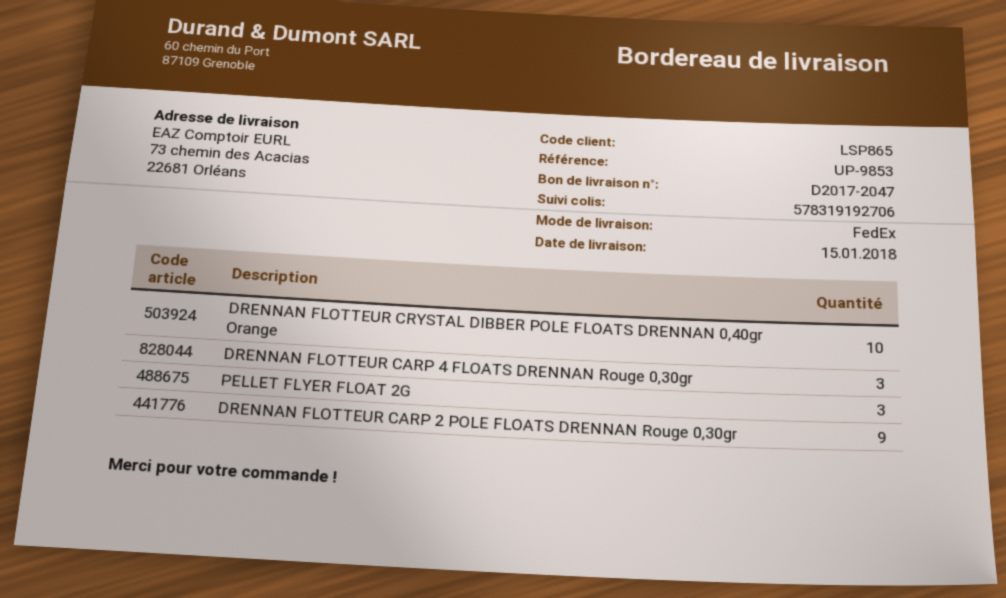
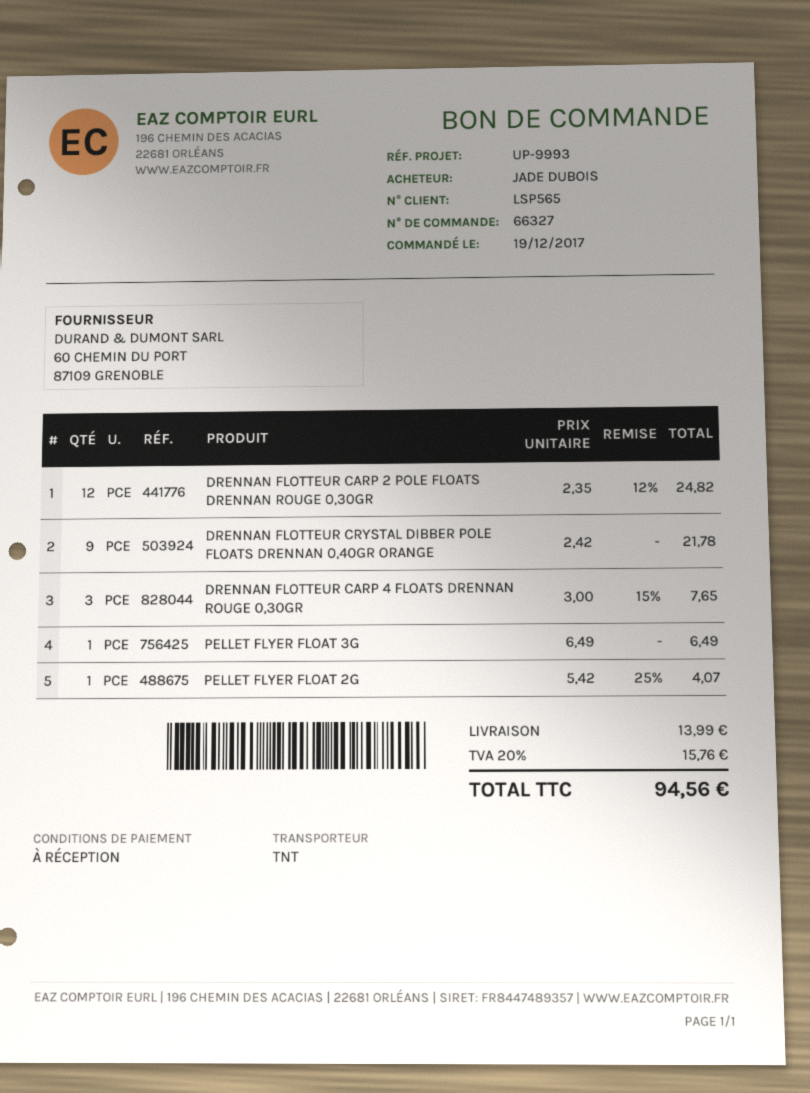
customer number: LSP865 -> LSP565
reference: UP-9853 -> UP-9993
shipping method: FedEx -> TNT
DRENNAN FLOTTEUR CRYSTAL DIBBER POLE FLOATS DRENNAN 0,40gr Orange: 10 -> 9
PELLET FLYER FLOAT 2G: 3 -> 1
DRENNAN FLOTTEUR CARP 2 POLE FLOATS DRENNAN Rouge 0,30gr: 9 -> 12
PELLET FLYER FLOAT 3G: none -> 1

